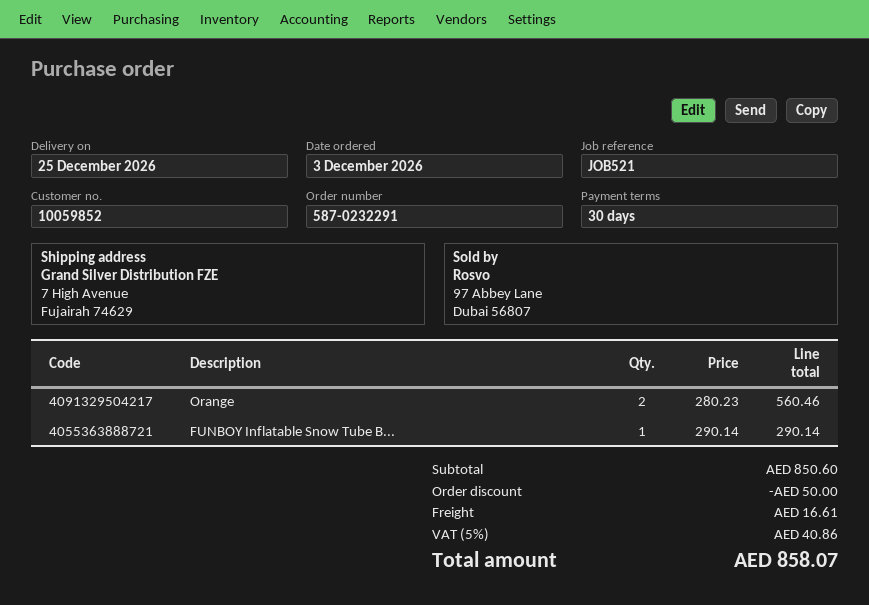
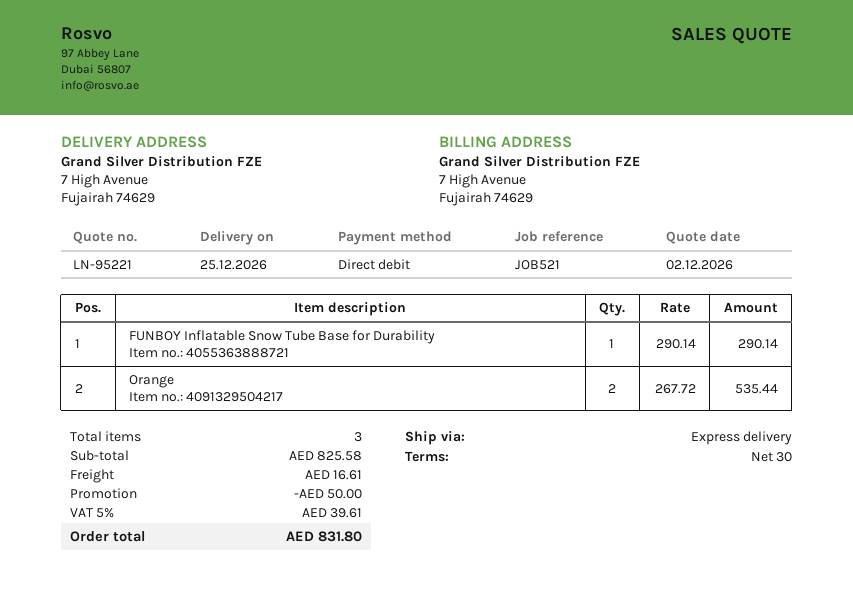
Orange: 2 x 280.23 = 560.46 -> 2 x 267.72 = 535.44
subtotal: 850.60 -> 825.58
tax: 5% = 40.86 -> 5% = 39.61
total: 858.07 -> 831.80

